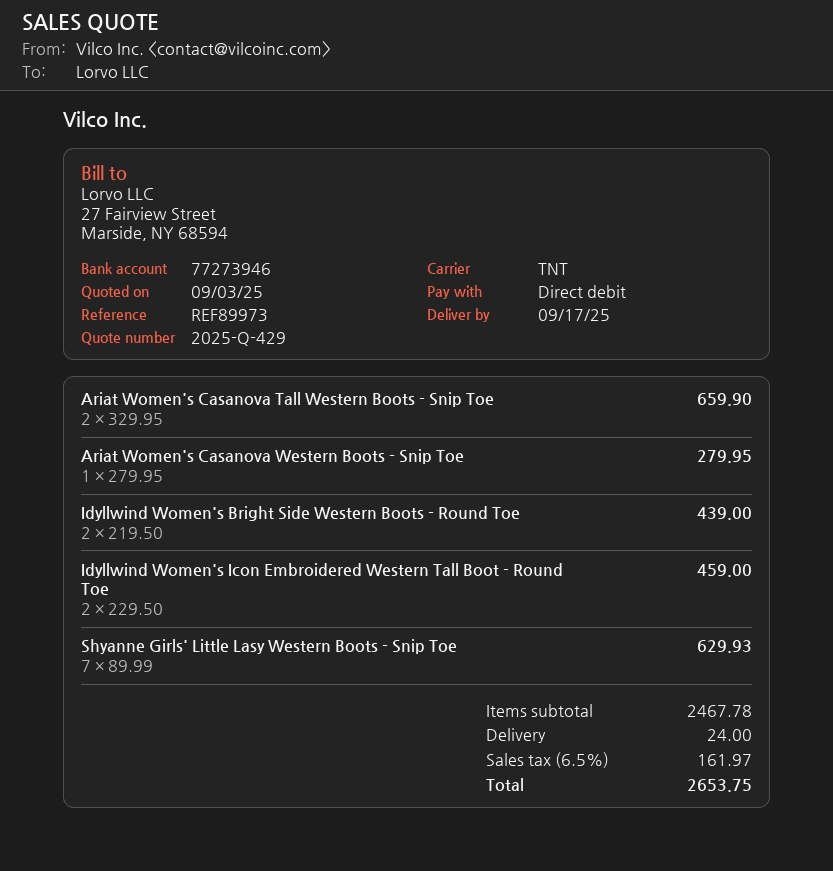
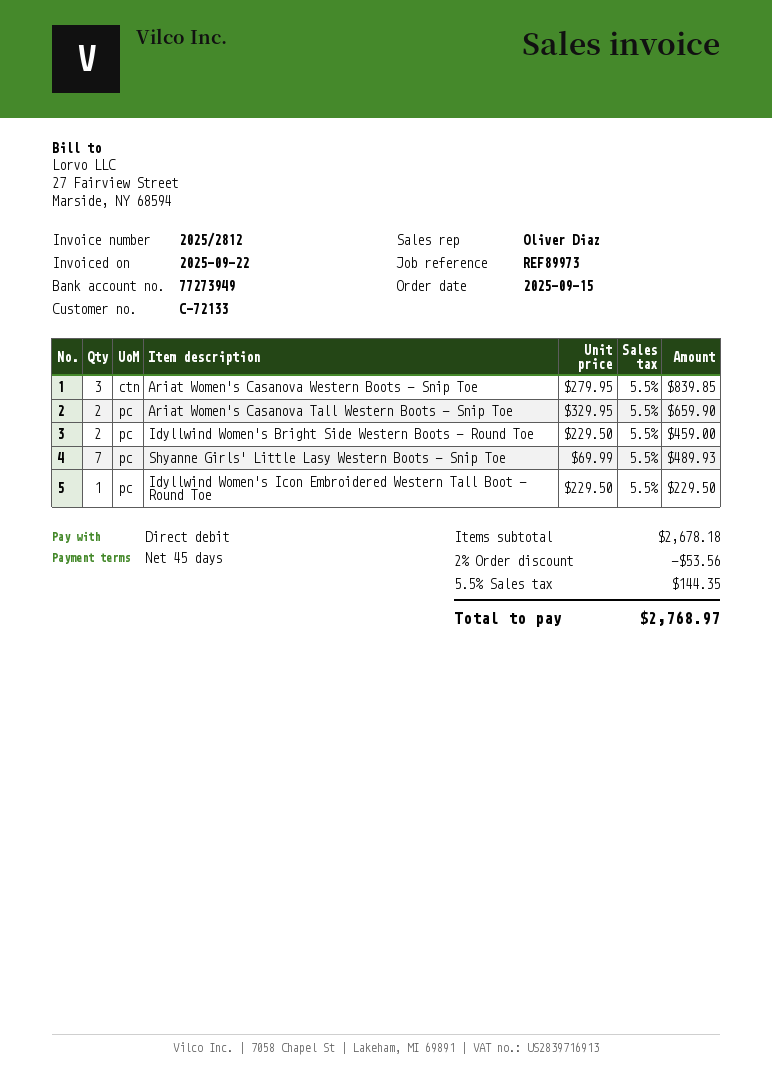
bank account: 77273946 -> 77273949
Ariat Women's Casanova Western Boots - Snip Toe: 1 x 279.95 = 279.95 -> 3 x 279.95 = 839.85
Idyllwind Women's Bright Side Western Boots - Round Toe: 2 x 219.50 = 439.00 -> 2 x 229.50 = 459.00
Idyllwind Women's Icon Embroidered Western Tall Boot - Round Toe: 2 x 229.50 = 459.00 -> 1 x 229.50 = 229.50
Shyanne Girls' Little Lasy Western Boots - Snip Toe: 7 x 89.99 = 629.93 -> 7 x 69.99 = 489.93
subtotal: 2467.78 -> 2678.18
discount: none -> 2% = 53.56
shipping: 24.00 -> none
tax: 6.5% = 161.97 -> 5.5% = 144.35
total: 2653.75 -> 2768.97

